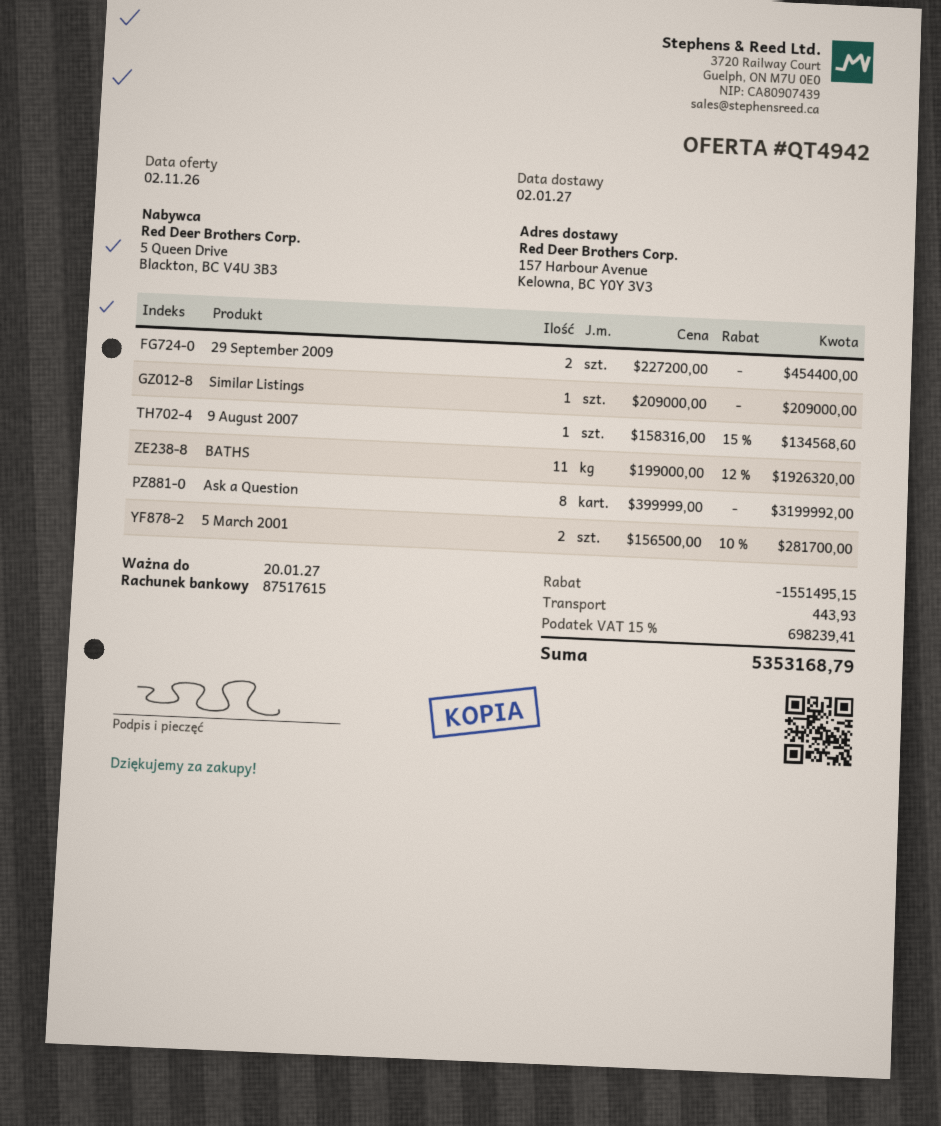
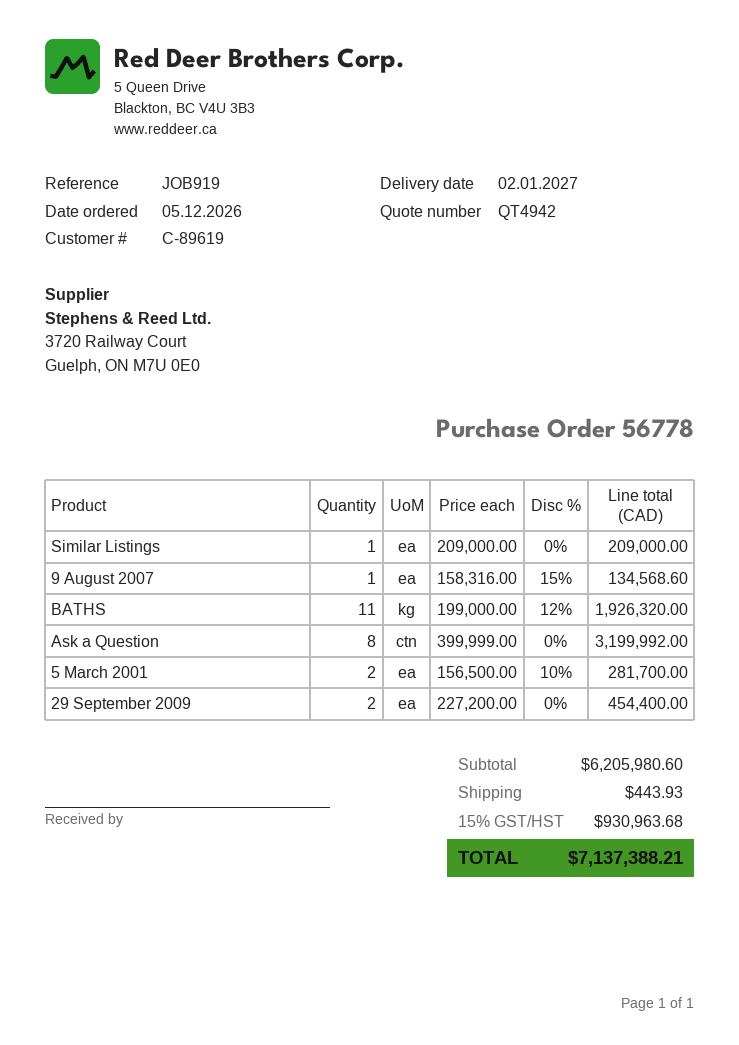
discount: 1551495.15 -> none
tax: 15% = 698239.41 -> 15% = 930963.68
total: 5353168.79 -> 7137388.21

